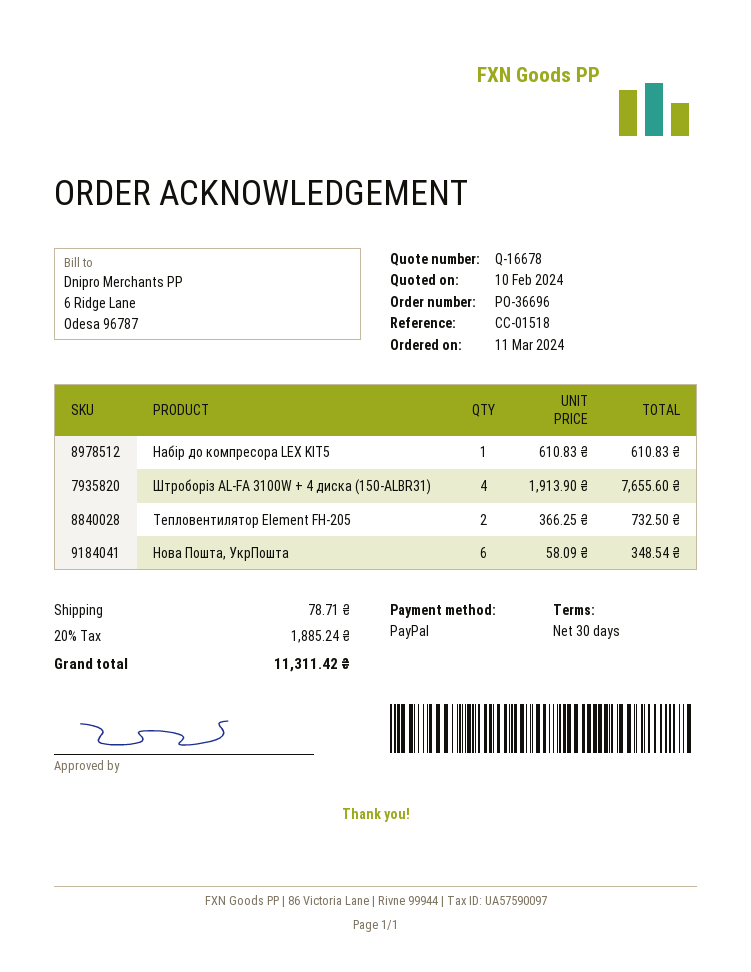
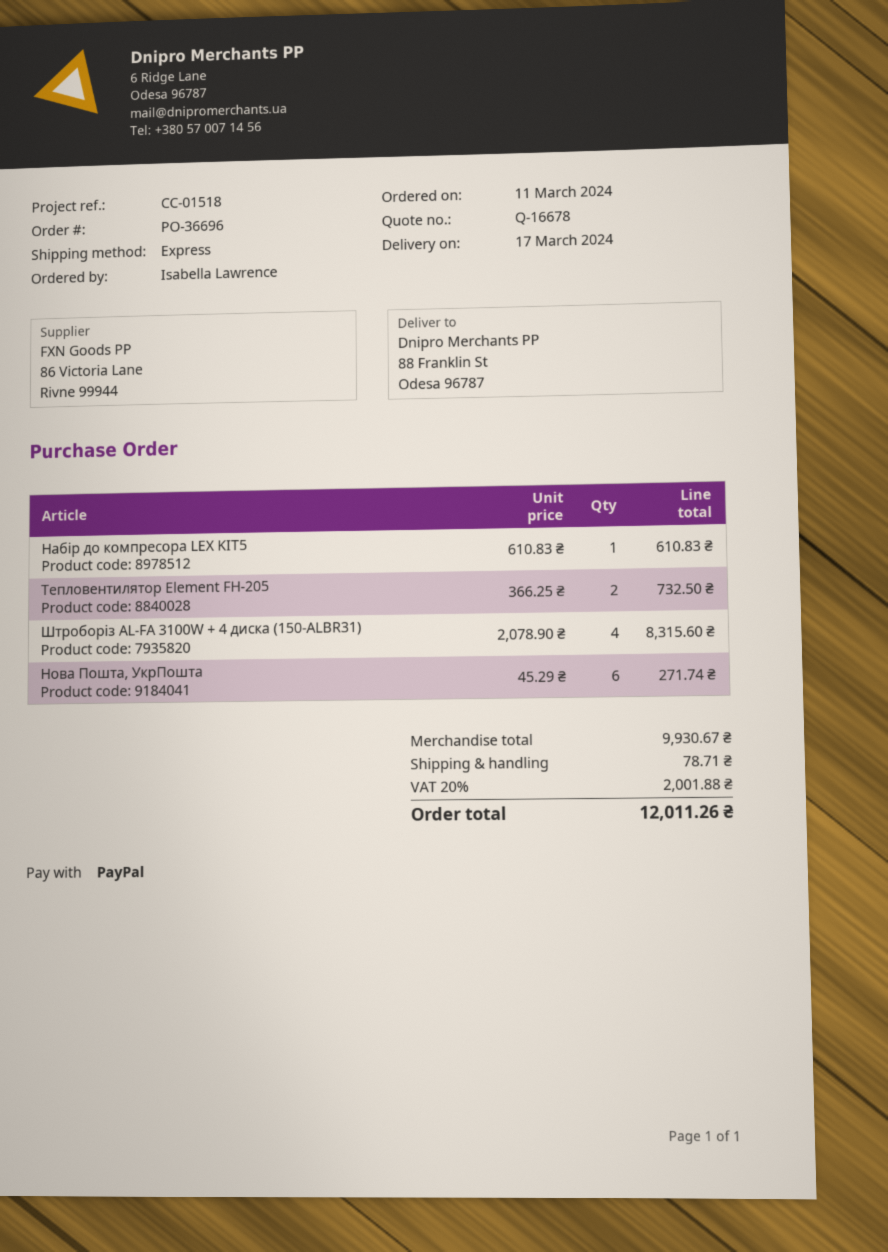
Штроборіз AL-FA 3100W + 4 диска (150-ALBR31): 4 x 1913.90 = 7655.60 -> 4 x 2078.90 = 8315.60
Нова Пошта, УкрПошта: 6 x 58.09 = 348.54 -> 6 x 45.29 = 271.74
tax: 20% = 1885.24 -> 20% = 2001.88
total: 11311.42 -> 12011.26

